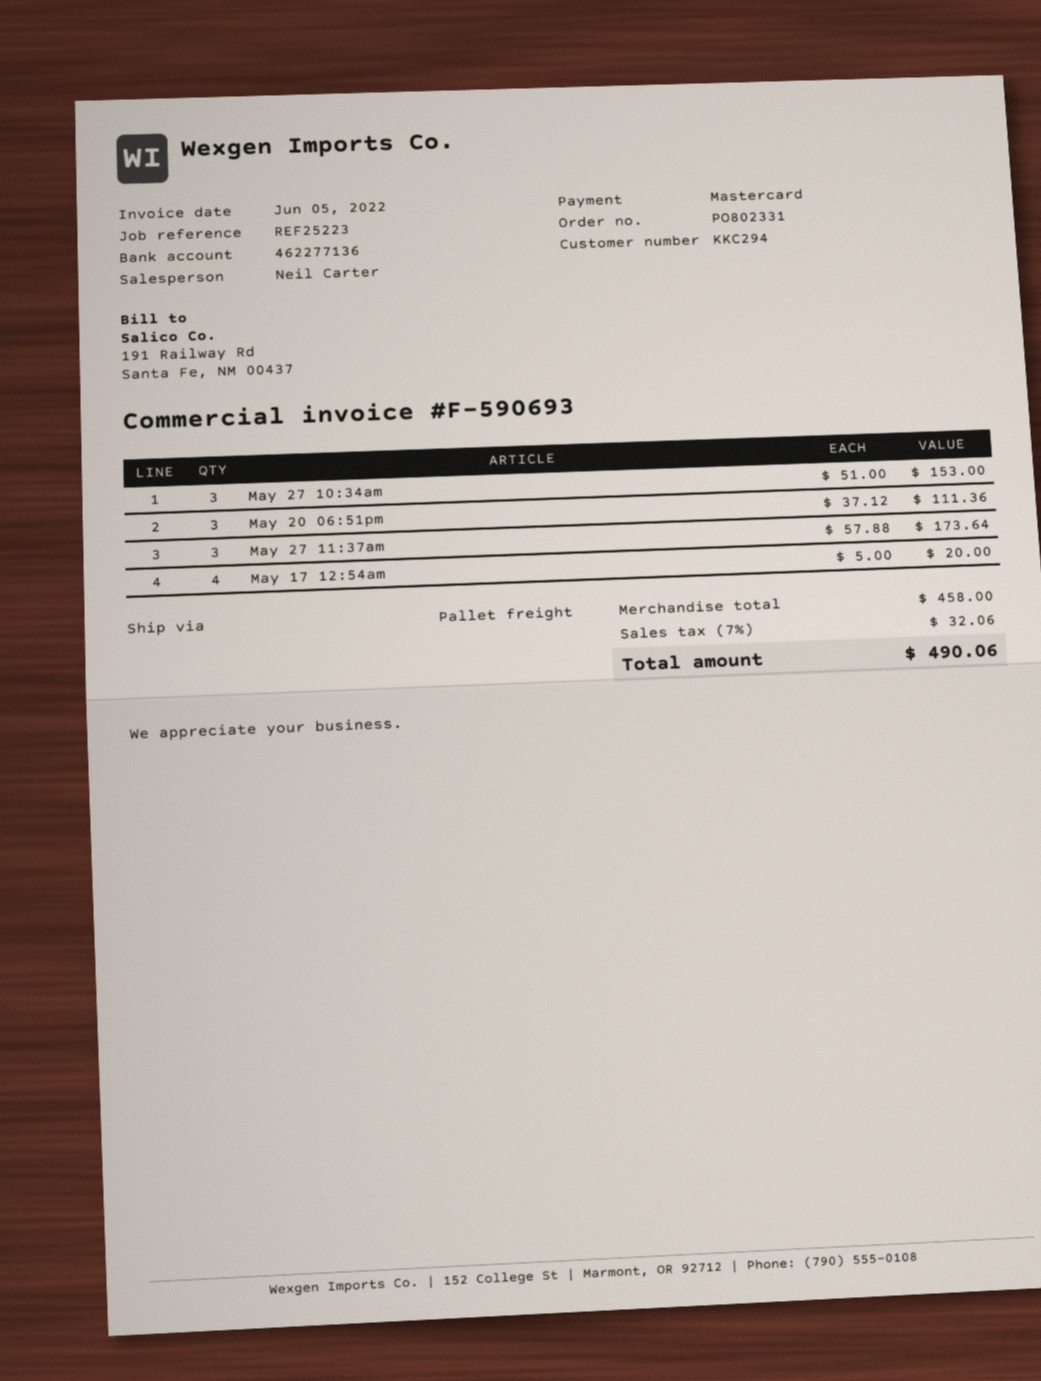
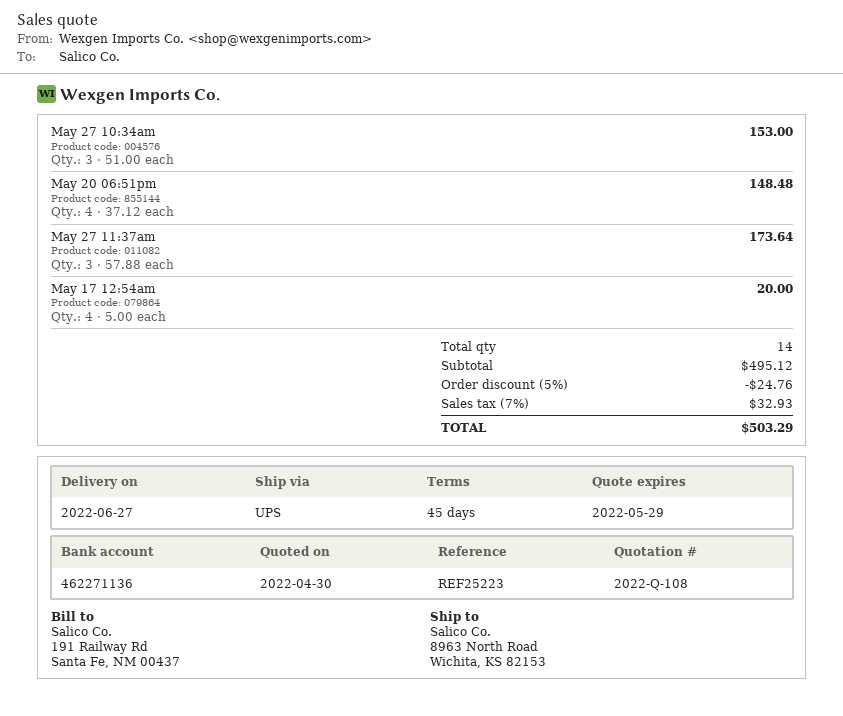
bank account: 462277136 -> 462271136
shipping method: pallet freight -> UPS
May 20 06:51pm: 3 x 37.12 = 111.36 -> 4 x 37.12 = 148.48
subtotal: 458.00 -> 495.12
discount: none -> 5% = 24.76
tax: 7% = 32.06 -> 7% = 32.93
total: 490.06 -> 503.29

